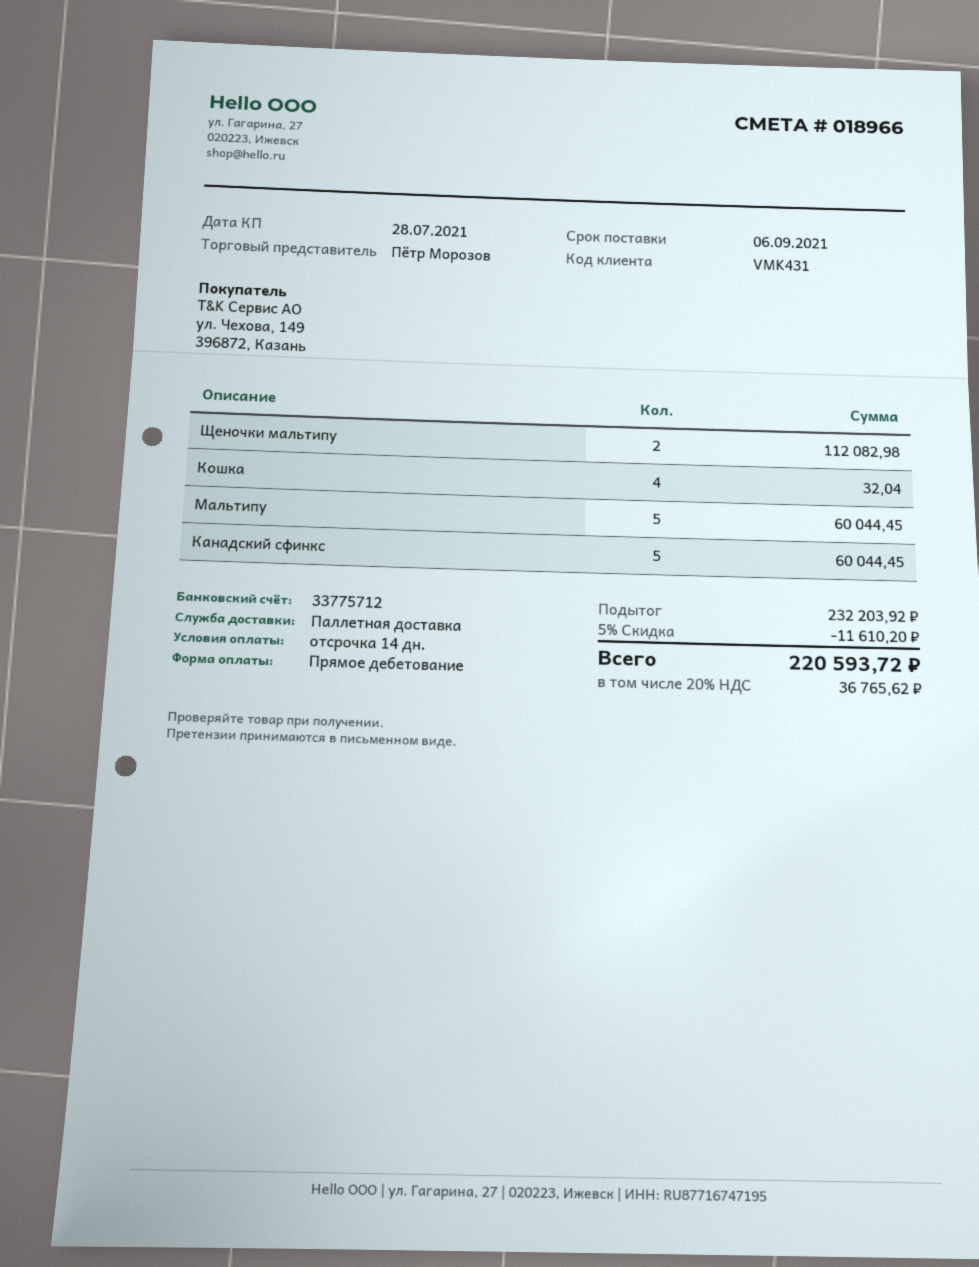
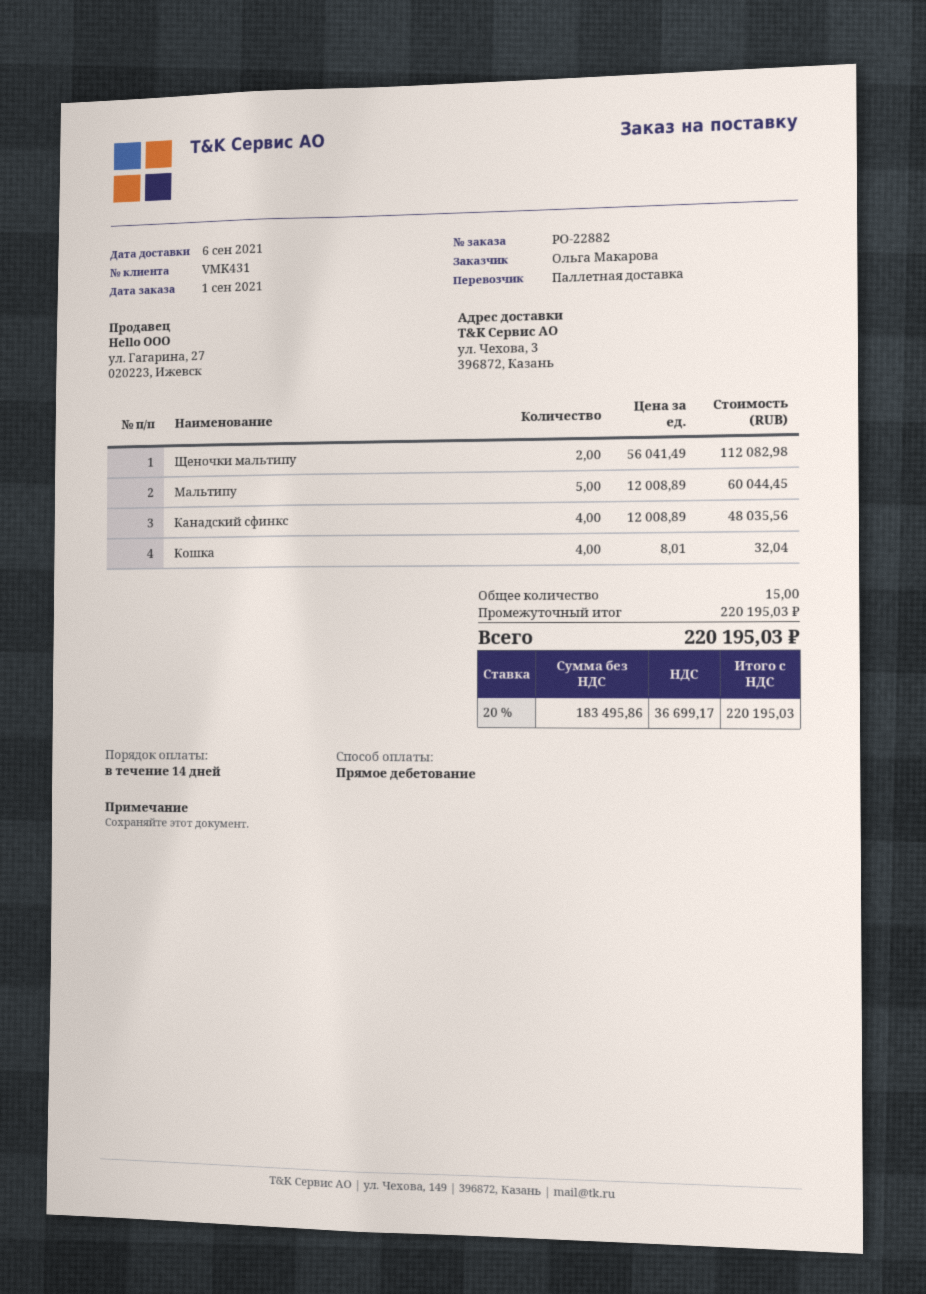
Канадский сфинкс: 5 for 60044.45 -> 4 for 48035.56
subtotal: 232203.92 -> 220195.03
discount: 5% = 11610.20 -> none
tax: 20% = 36765.62 -> 20% = 36699.17
total: 220593.72 -> 220195.03

